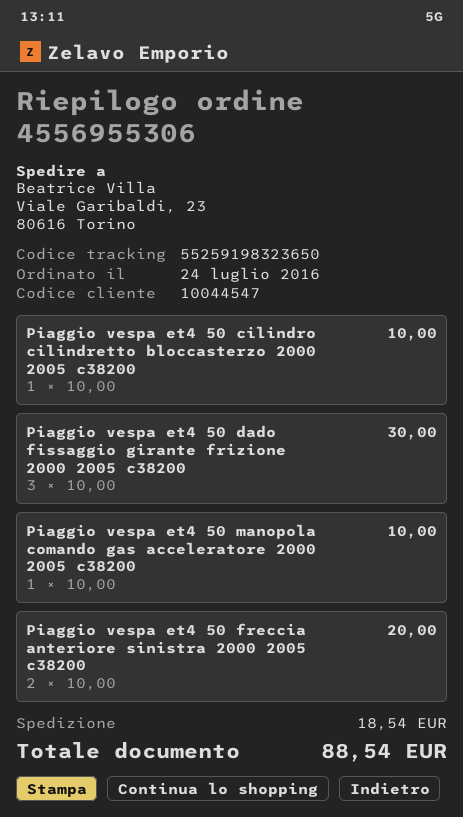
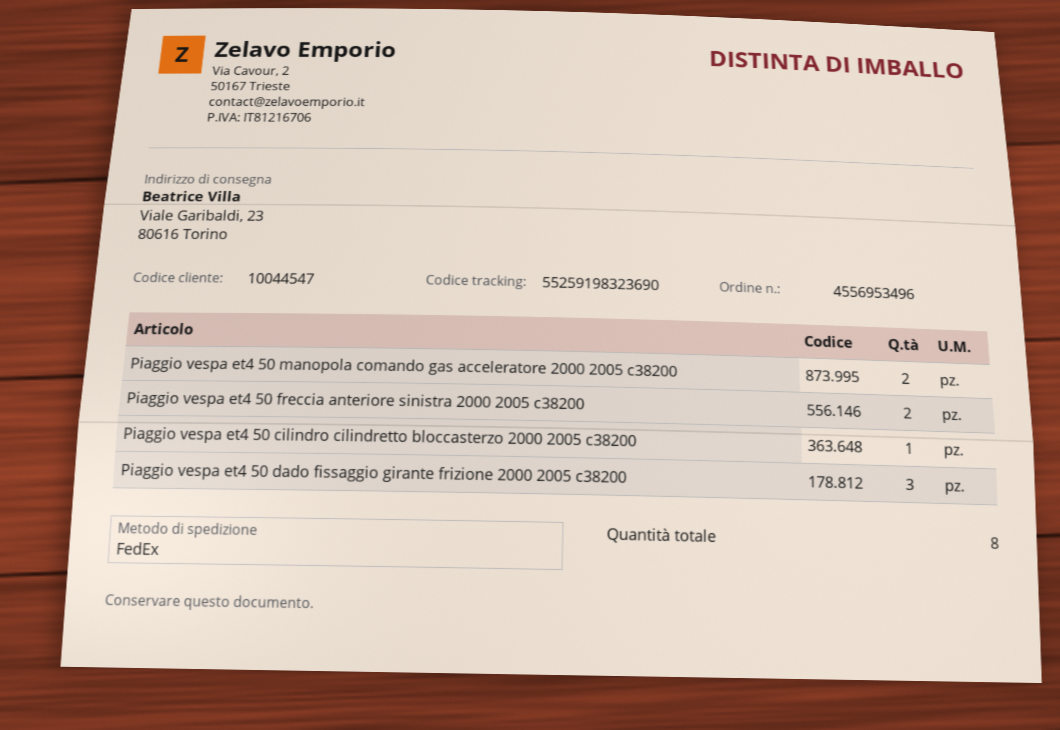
order number: 4556955306 -> 4556953496
tracking number: 55259198323650 -> 55259198323690
Piaggio vespa et4 50 manopola comando gas acceleratore 2000 2005 c38200: 1 -> 2

